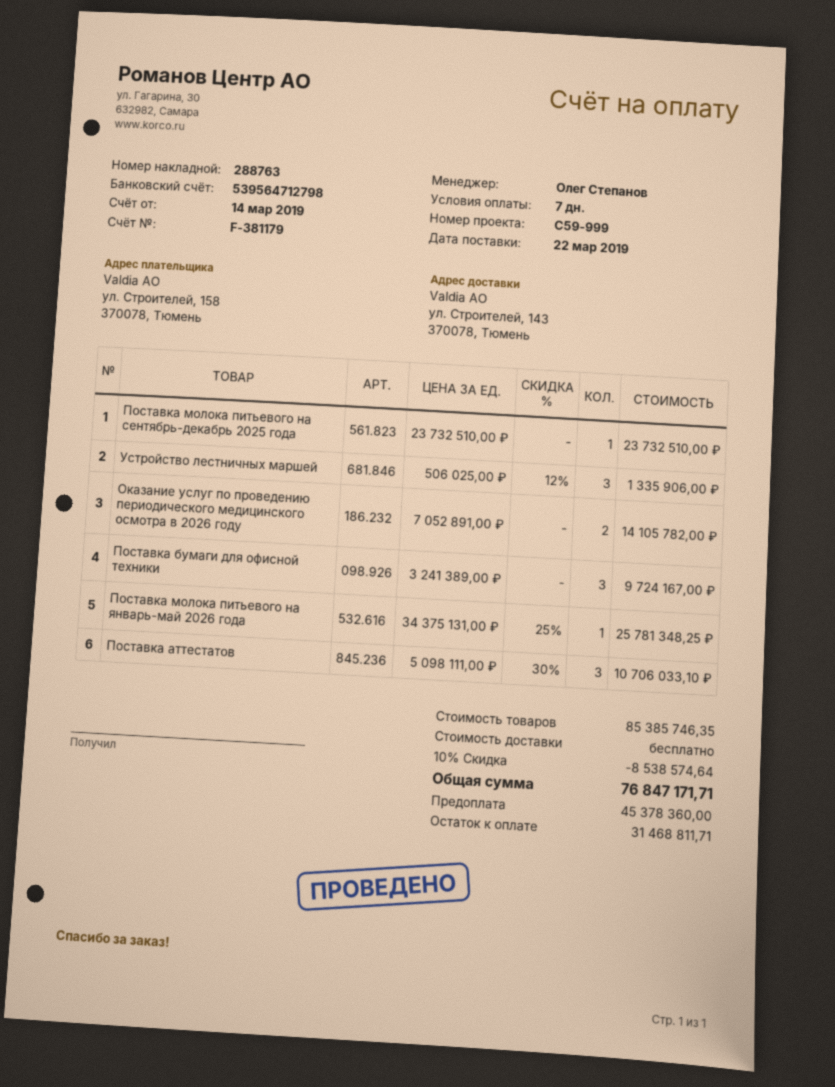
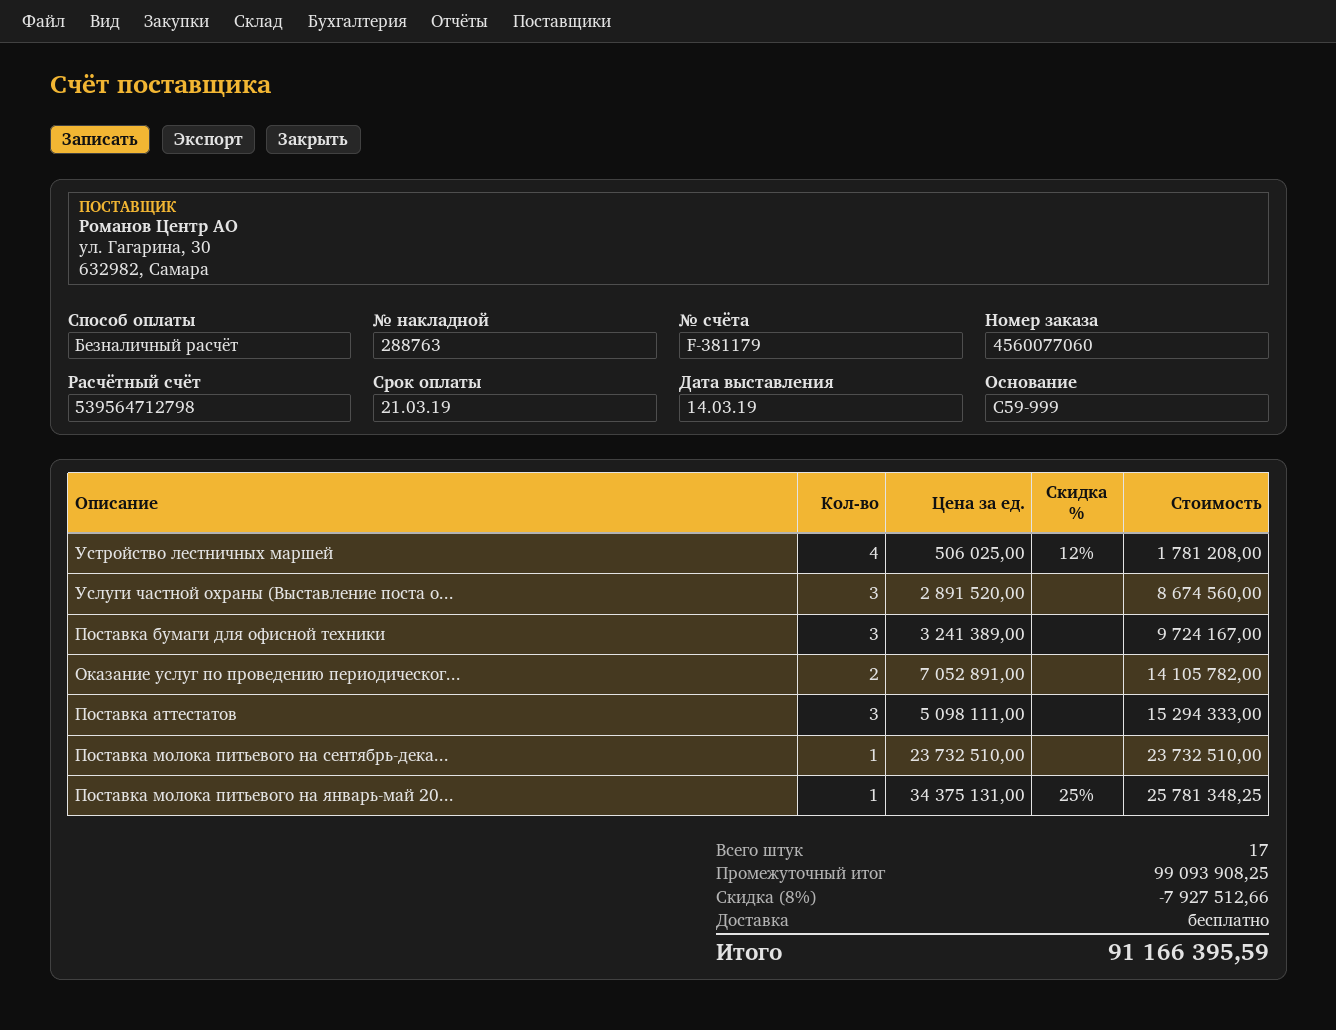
Устройство лестничных маршей: 3 x 506025.00 - 12% = 1335906.00 -> 4 x 506025.00 - 12% = 1781208.00
Поставка аттестатов: 3 x 5098111.00 - 30% = 10706033.10 -> 3 x 5098111.00 = 15294333.00
Услуги частной охраны (Выставление поста о...: none -> 3 x 2891520.00 = 8674560.00
subtotal: 85385746.35 -> 99093908.25
discount: 10% = 8538574.64 -> 8% = 7927512.66
total: 76847171.71 -> 91166395.59

